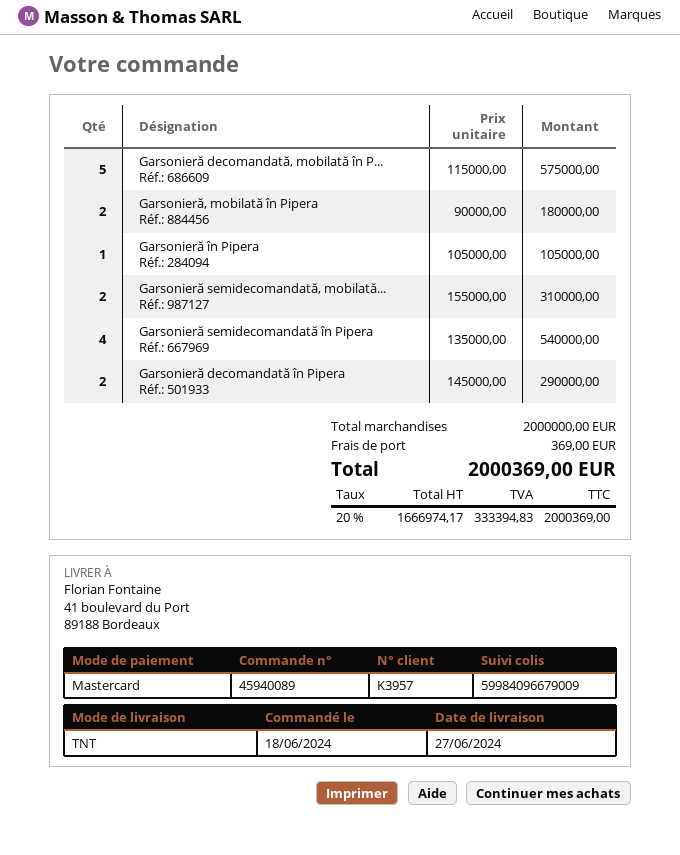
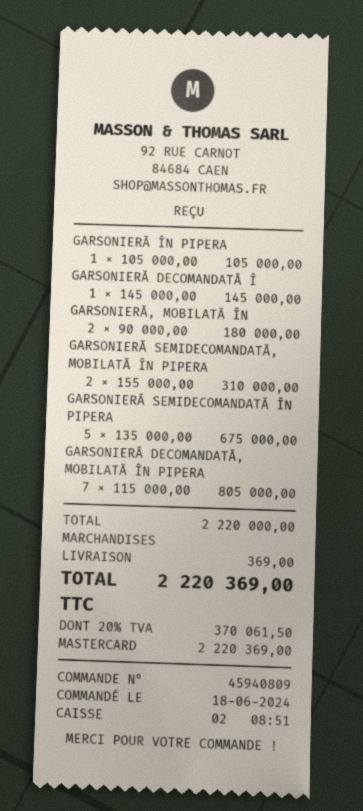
order number: 45940089 -> 45940809
Garsonieră decomandată, mobilată în P...: 5 x 115000.00 = 575000.00 -> 7 x 115000.00 = 805000.00
Garsonieră semidecomandată în Pipera: 4 x 135000.00 = 540000.00 -> 5 x 135000.00 = 675000.00
Garsonieră decomandată în Pipera: 2 x 145000.00 = 290000.00 -> 1 x 145000.00 = 145000.00
subtotal: 2000000.00 -> 2220000.00
tax: 20% = 333394.83 -> 20% = 370061.50
total: 2000369.00 -> 2220369.00

